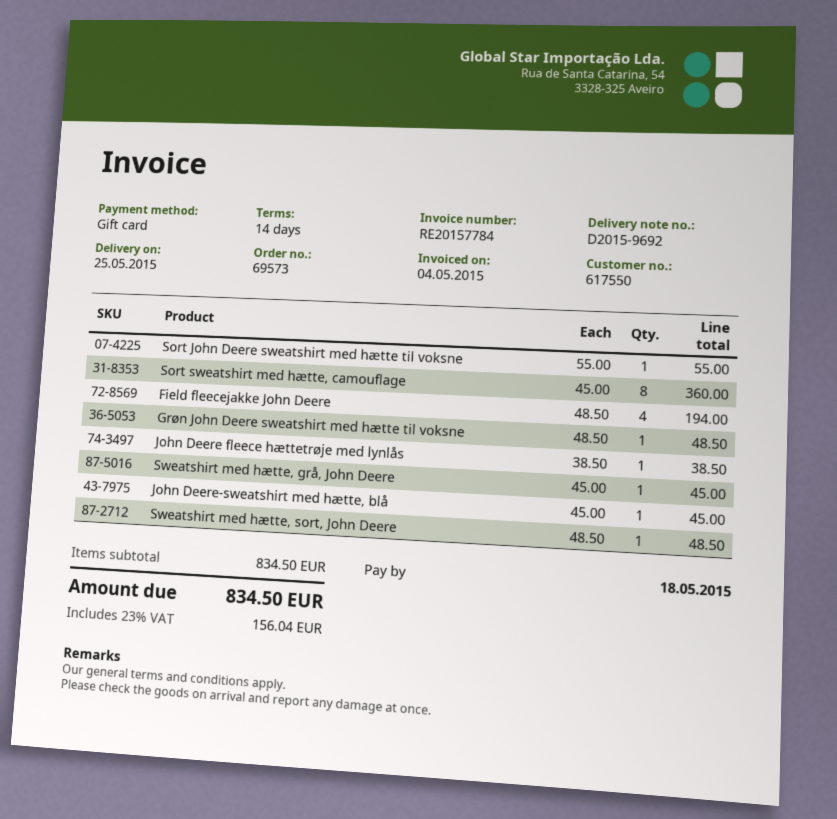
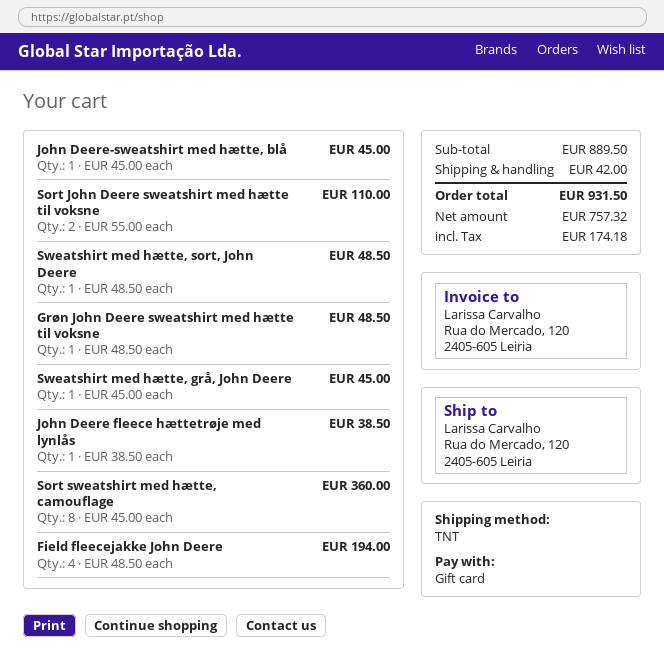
Sort John Deere sweatshirt med hætte til voksne: 1 x 55.00 = 55.00 -> 2 x 55.00 = 110.00
subtotal: 834.50 -> 889.50
shipping: none -> 42.00
tax: 156.04 -> 174.18
total: 834.50 -> 931.50

